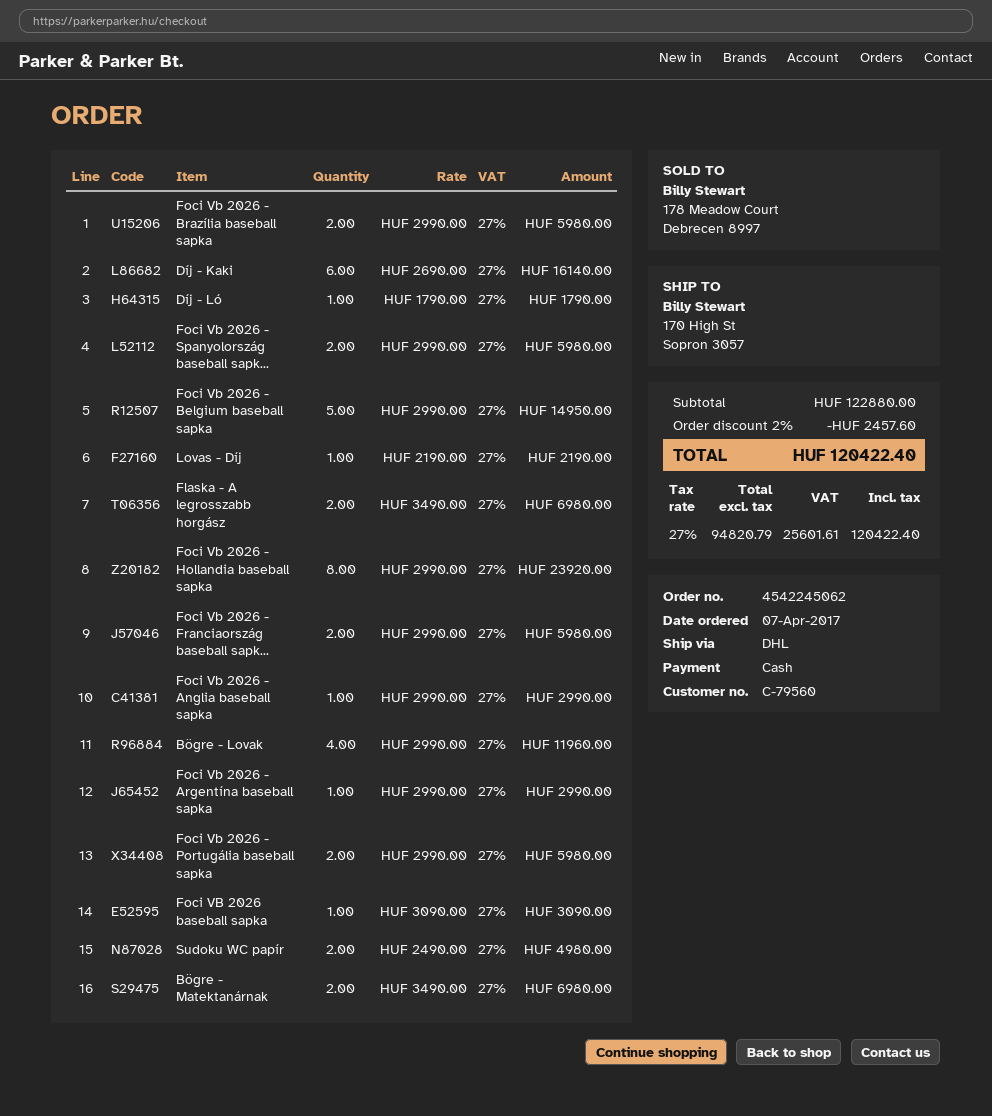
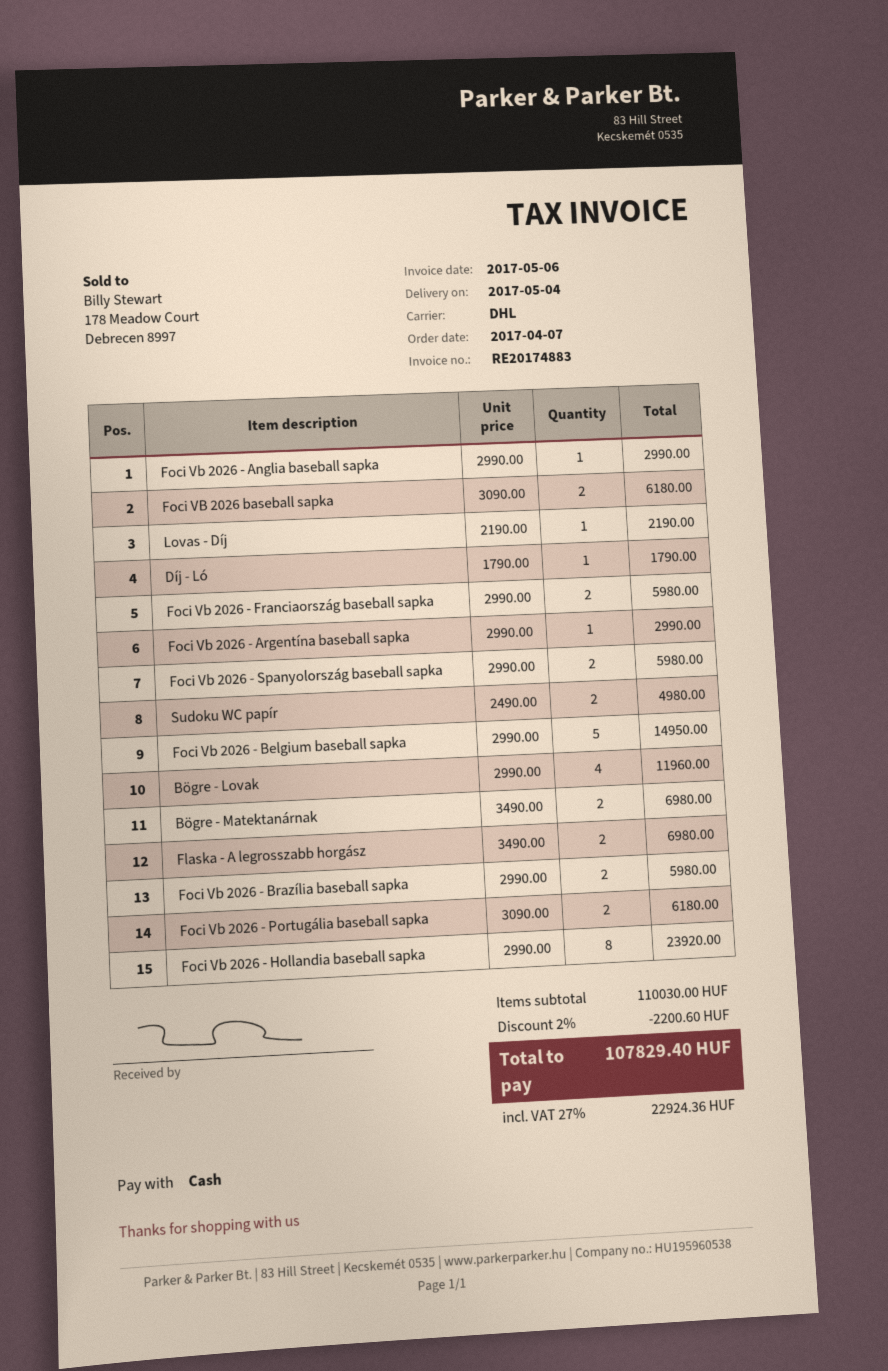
Díj - Kaki: 6 x 2690.00 = 16140.00 -> none
Foci Vb 2026 - Portugália baseball sapka: 2 x 2990.00 = 5980.00 -> 2 x 3090.00 = 6180.00
Foci VB 2026 baseball sapka: 1 x 3090.00 = 3090.00 -> 2 x 3090.00 = 6180.00
subtotal: 122880.00 -> 110030.00
discount: 2% = 2457.60 -> 2% = 2200.60
tax: 27% = 25601.61 -> 27% = 22924.36
total: 120422.40 -> 107829.40

